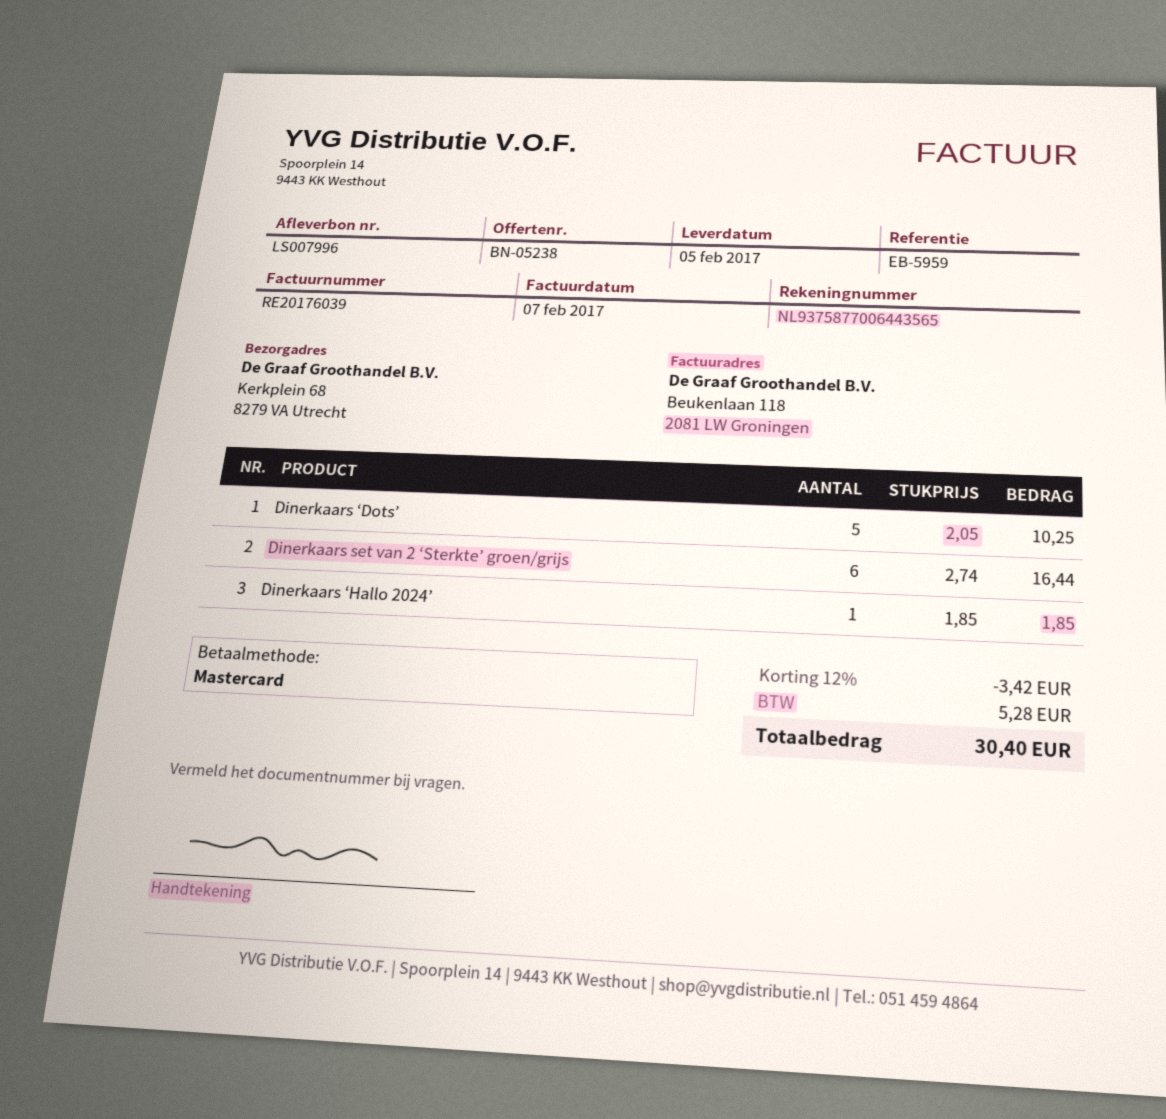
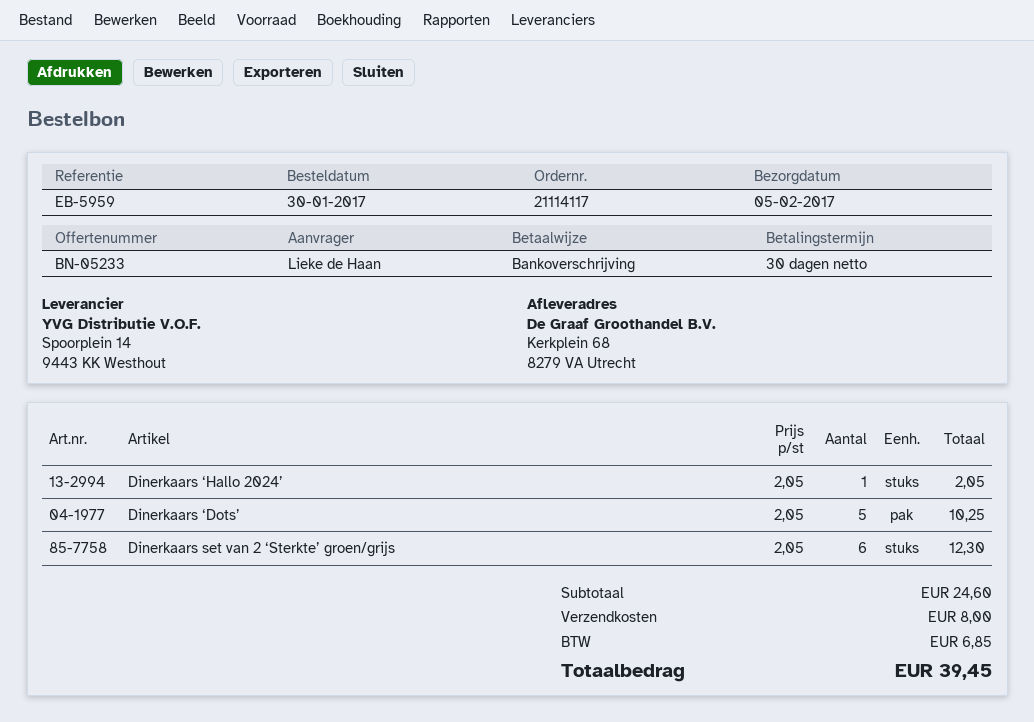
quote number: BN-05238 -> BN-05233
payment method: Mastercard -> bank transfer
Dinerkaars set van 2 ‘Sterkte’ groen/grijs: 6 x 2.74 = 16.44 -> 6 x 2.05 = 12.30
Dinerkaars ‘Hallo 2024’: 1 x 1.85 = 1.85 -> 1 x 2.05 = 2.05
discount: 12% = 3.42 -> none
shipping: none -> 8.00
tax: 5.28 -> 6.85
total: 30.40 -> 39.45

